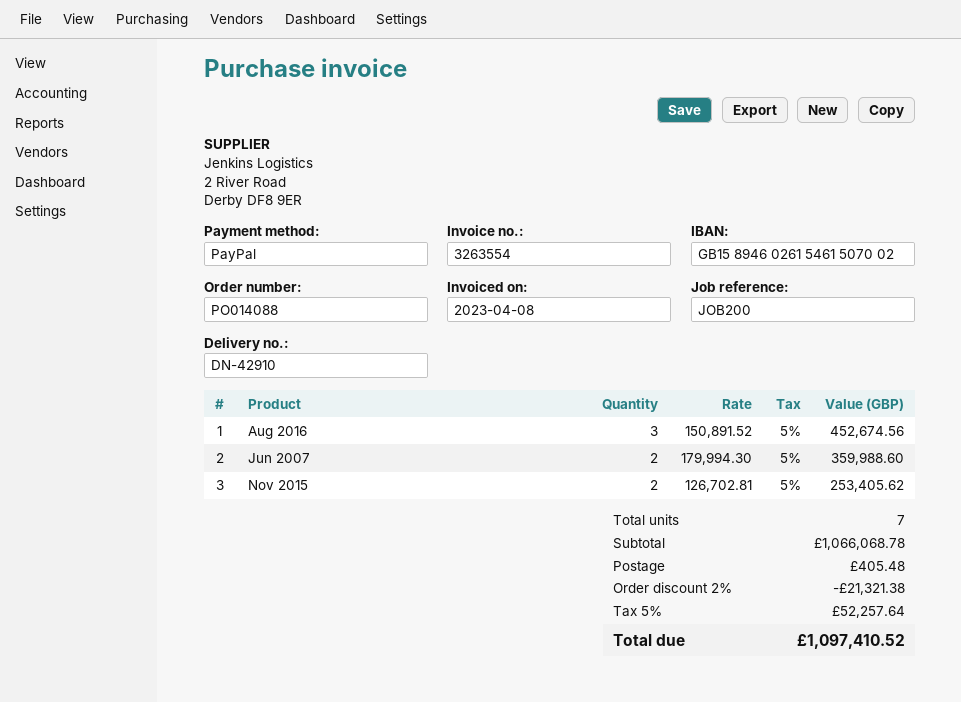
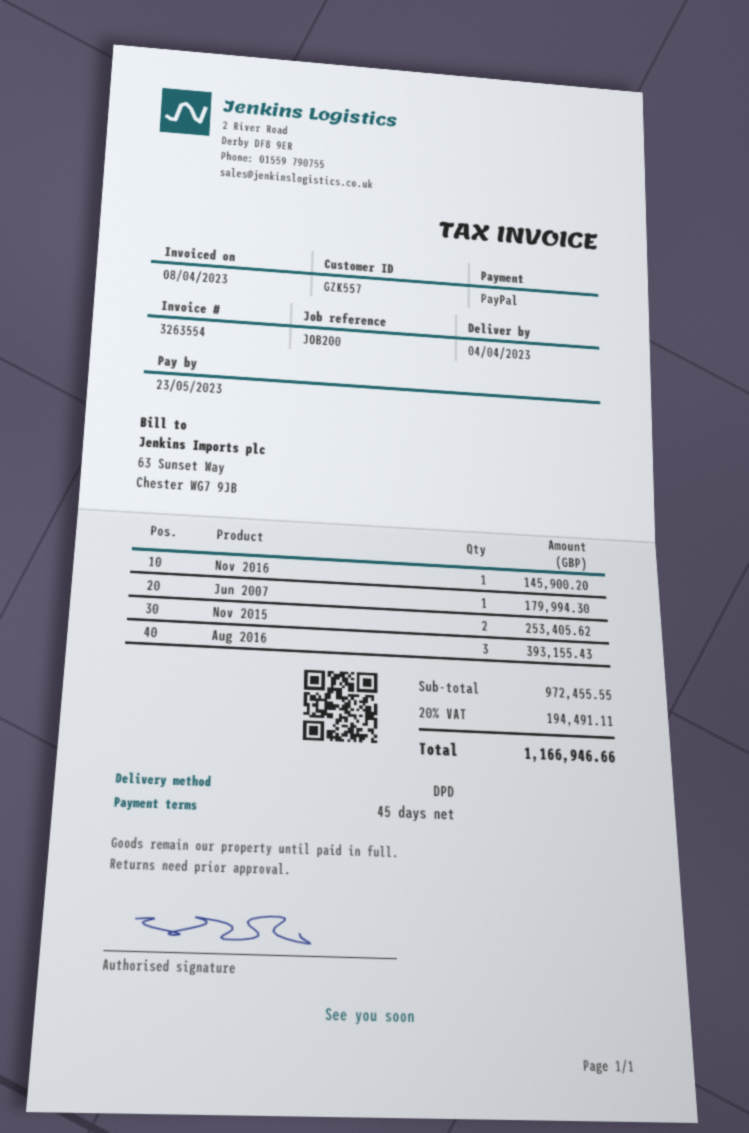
Aug 2016: 3 for 452674.56 -> 3 for 393155.43
Jun 2007: 2 for 359988.60 -> 1 for 179994.30
Nov 2016: none -> 1 for 145900.20
subtotal: 1066068.78 -> 972455.55
discount: 2% = 21321.38 -> none
shipping: 405.48 -> none
tax: 5% = 52257.64 -> 20% = 194491.11
total: 1097410.52 -> 1166946.66

